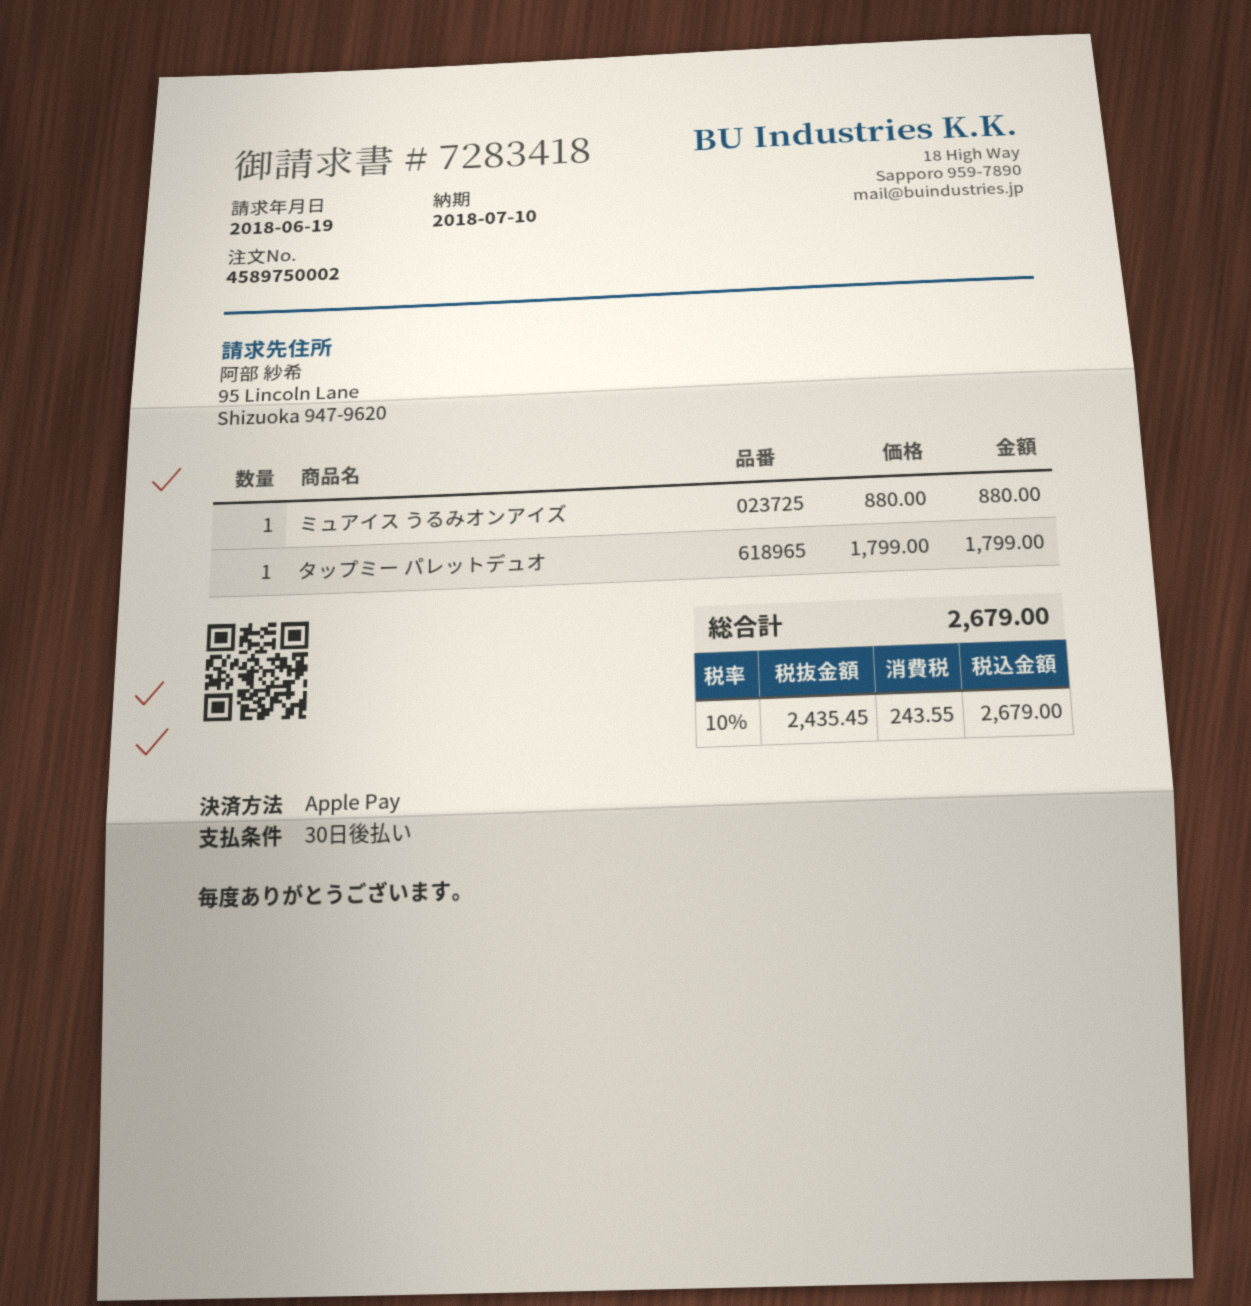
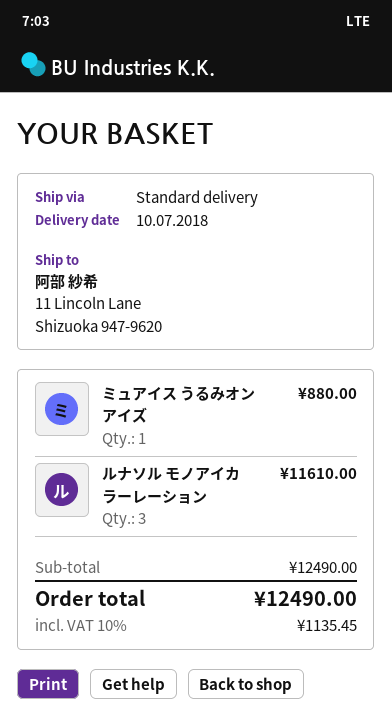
タップミー パレットデュオ: 1 for 1799.00 -> none
ルナソル モノアイカラーレーション: none -> 3 for 11610.00
tax: 10% = 243.55 -> 10% = 1135.45
total: 2679.00 -> 12490.00

